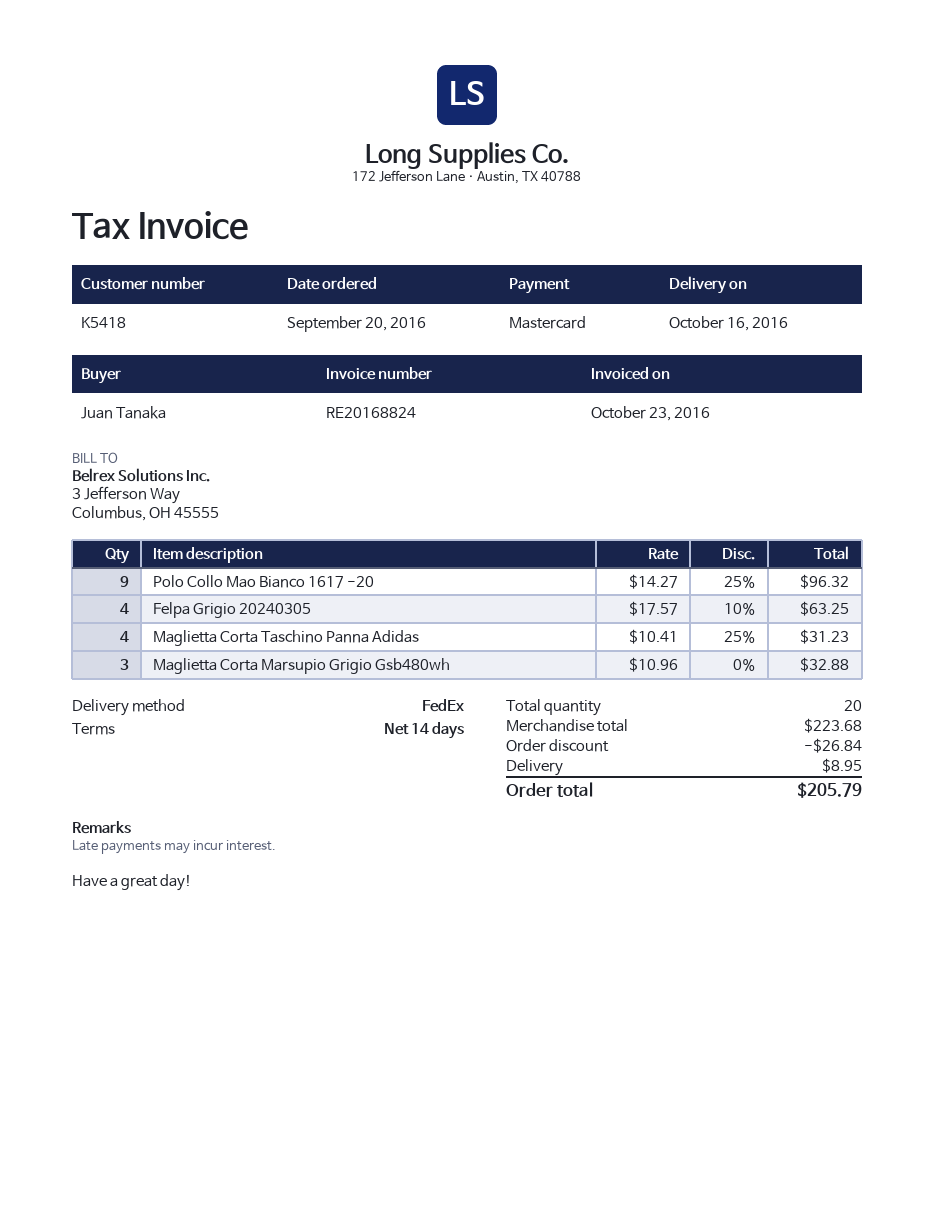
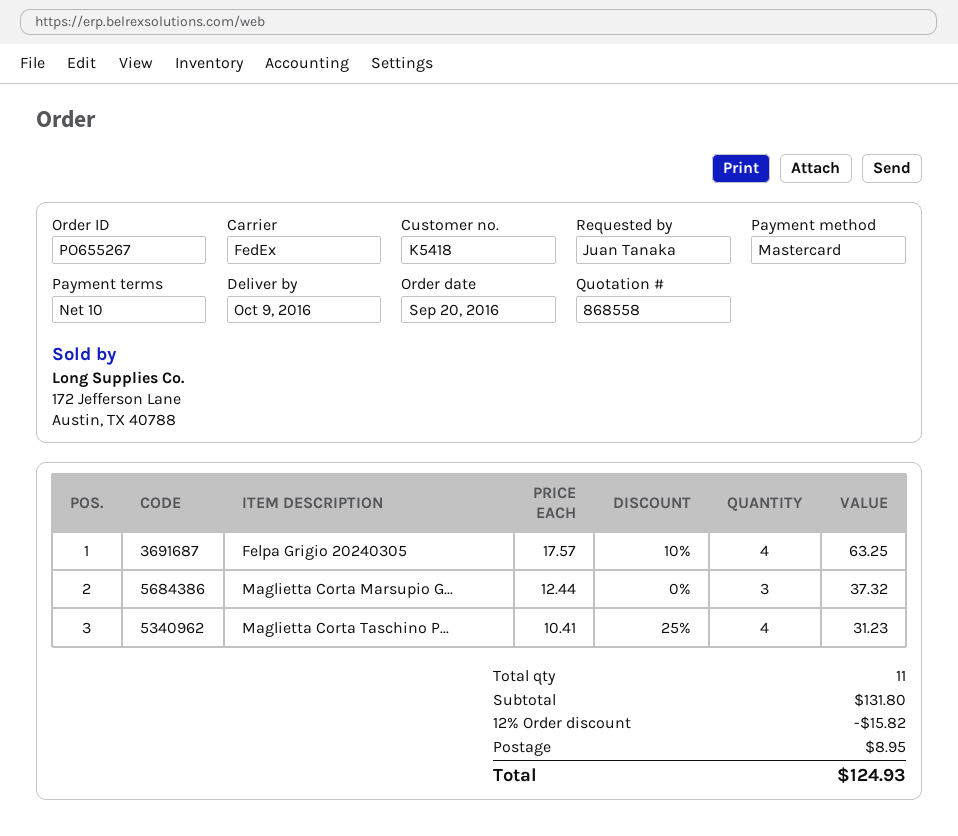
delivery date: 2016-10-16 -> 2016-10-09
payment terms: 14 days -> 10 days
Polo Collo Mao Bianco 1617 -20: 9 x 14.27 - 25% = 96.32 -> none
Maglietta Corta Marsupio Grigio Gsb480wh: 3 x 10.96 = 32.88 -> 3 x 12.44 = 37.32
total quantity: 20 -> 11
subtotal: 223.68 -> 131.80
discount: 26.84 -> 15.82
total: 205.79 -> 124.93

